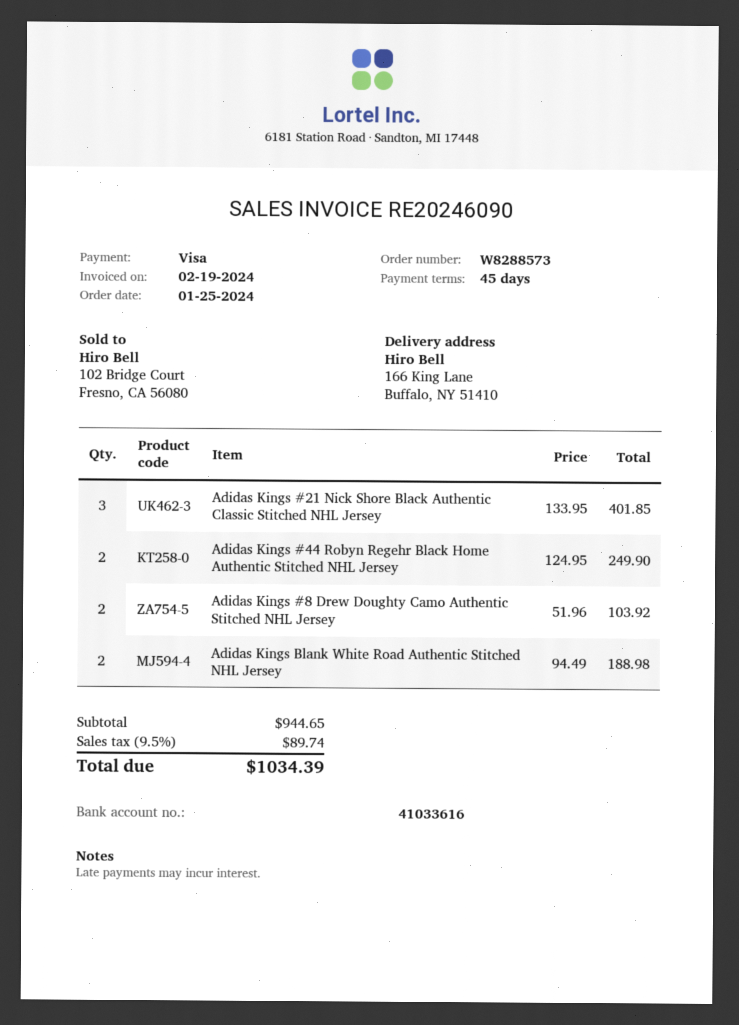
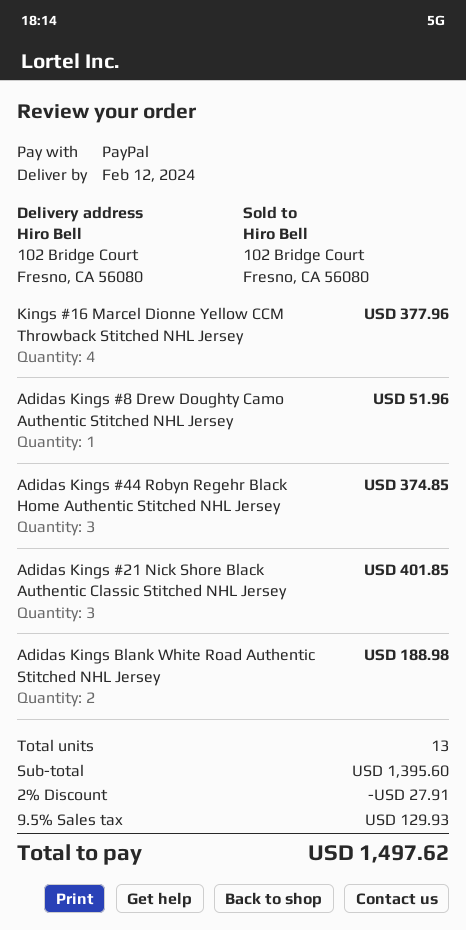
payment method: Visa -> PayPal
ship to: 166 King Lane, Buffalo, NY 51410 -> 102 Bridge Court, Fresno, CA 56080
Adidas Kings #44 Robyn Regehr Black Home Authentic Stitched NHL Jersey: 2 for 249.90 -> 3 for 374.85
Adidas Kings #8 Drew Doughty Camo Authentic Stitched NHL Jersey: 2 for 103.92 -> 1 for 51.96
Kings #16 Marcel Dionne Yellow CCM Throwback Stitched NHL Jersey: none -> 4 for 377.96
subtotal: 944.65 -> 1395.60
discount: none -> 2% = 27.91
tax: 9.5% = 89.74 -> 9.5% = 129.93
total: 1034.39 -> 1497.62

